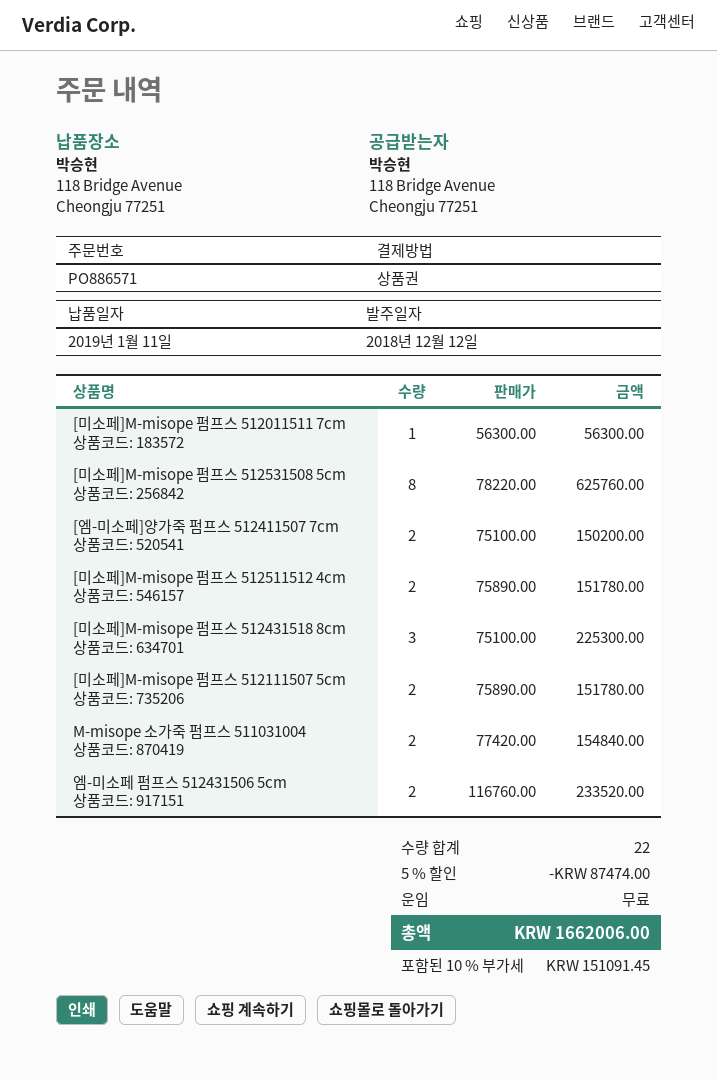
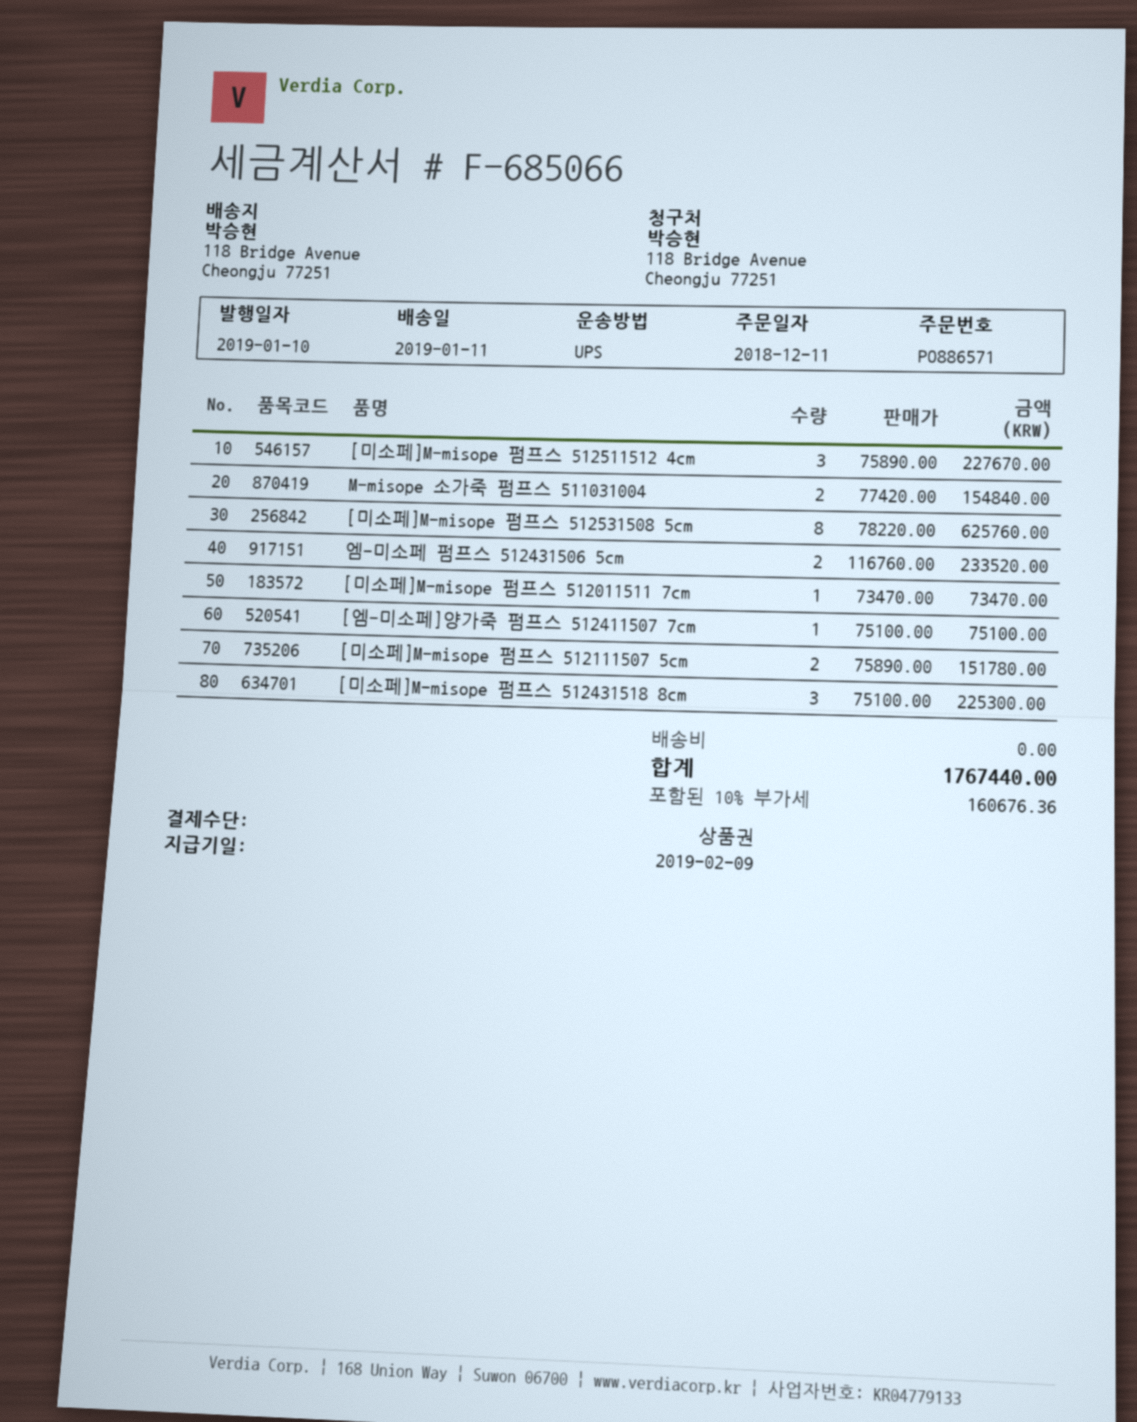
order date: 2018-12-12 -> 2018-12-11
[미소페]M-misope 펌프스 512011511 7cm: 1 x 56300.00 = 56300.00 -> 1 x 73470.00 = 73470.00
[엠-미소페]양가죽 펌프스 512411507 7cm: 2 x 75100.00 = 150200.00 -> 1 x 75100.00 = 75100.00
[미소페]M-misope 펌프스 512511512 4cm: 2 x 75890.00 = 151780.00 -> 3 x 75890.00 = 227670.00
discount: 5% = 87474.00 -> none
tax: 10% = 151091.45 -> 10% = 160676.36
total: 1662006.00 -> 1767440.00

